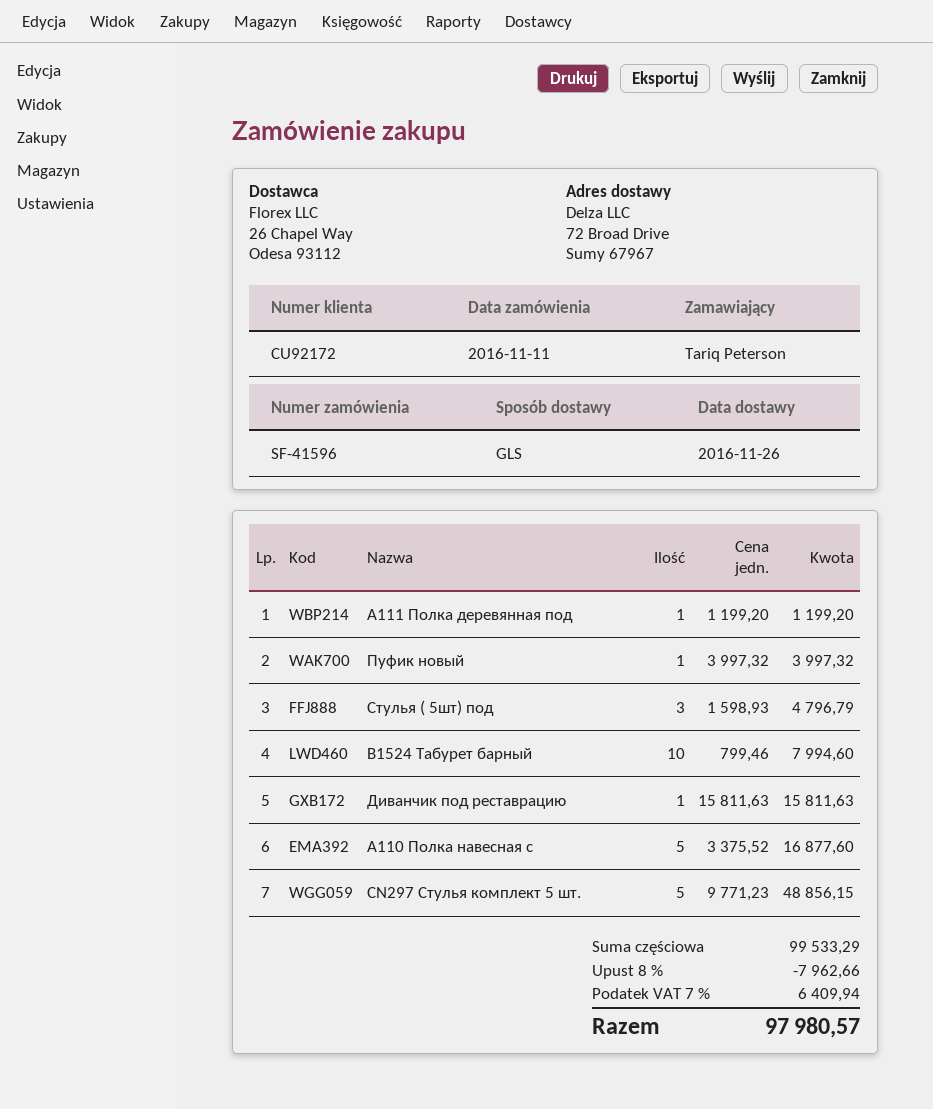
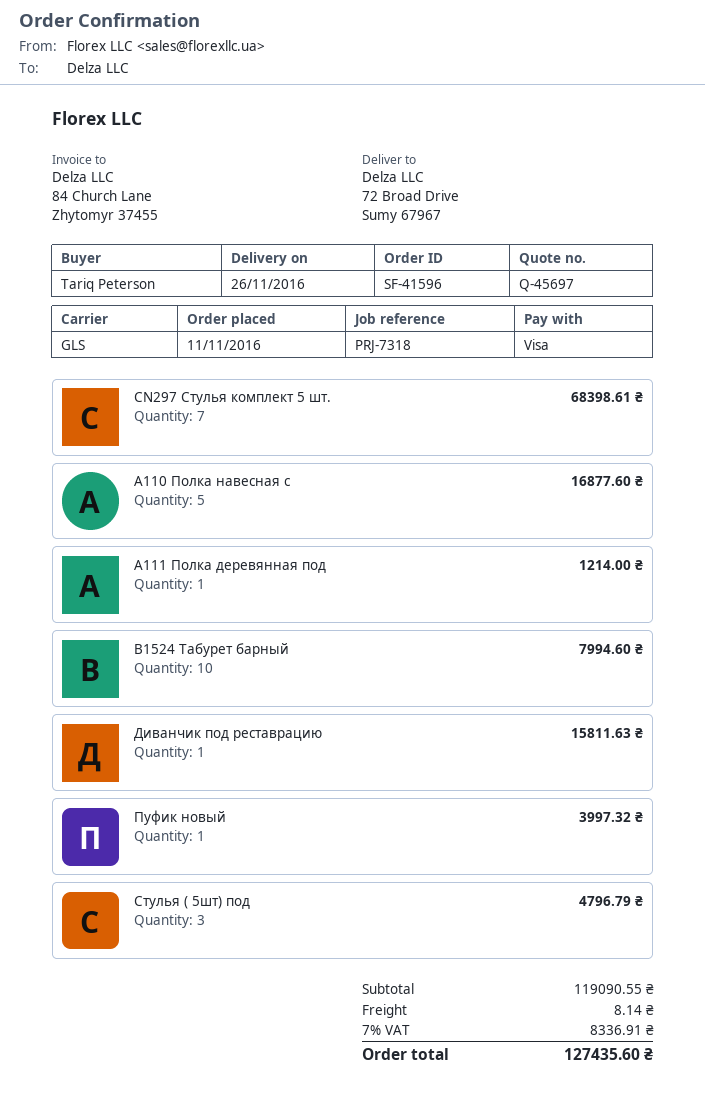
А111 Полка деревянная под: 1 for 1199.20 -> 1 for 1214.00
CN297 Стулья комплект 5 шт.: 5 for 48856.15 -> 7 for 68398.61
subtotal: 99533.29 -> 119090.55
discount: 8% = 7962.66 -> none
shipping: none -> 8.14
tax: 7% = 6409.94 -> 7% = 8336.91
total: 97980.57 -> 127435.60

